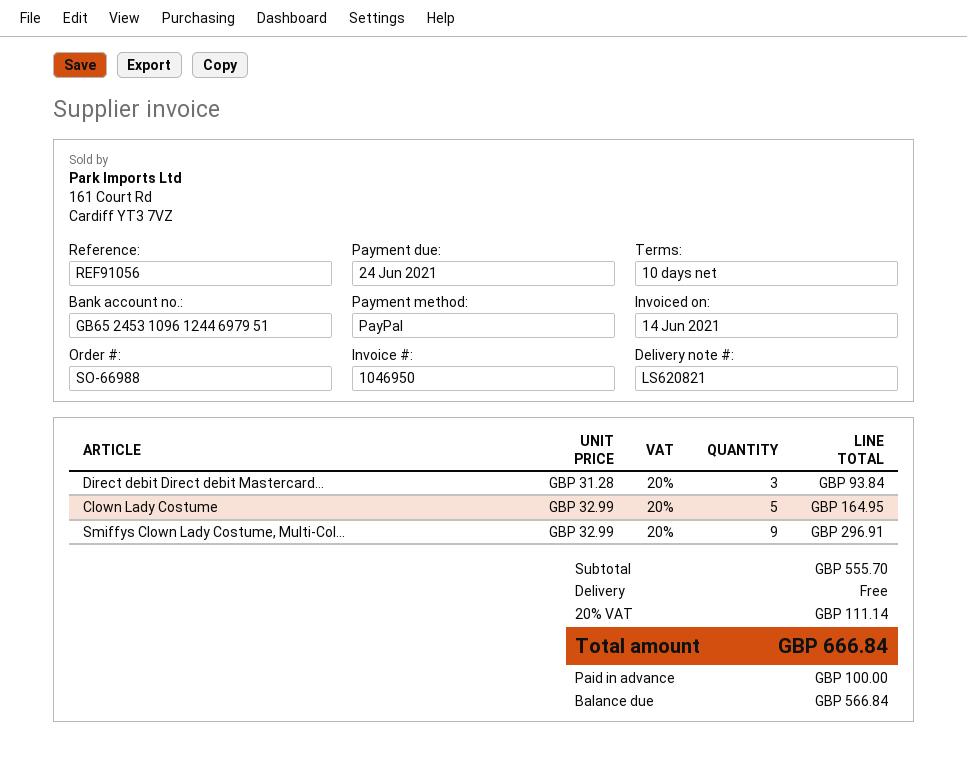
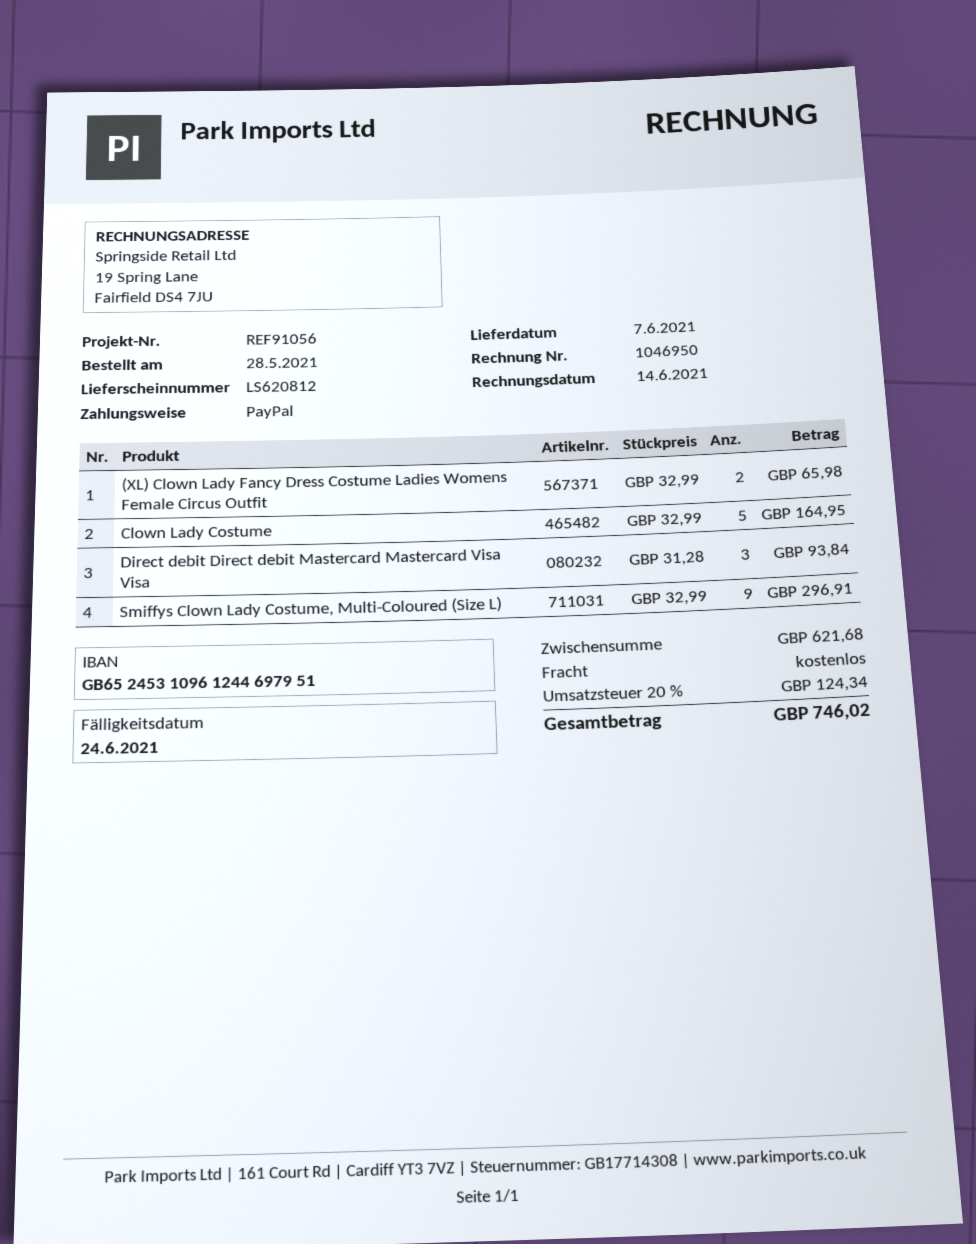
delivery note number: LS620821 -> LS620812
(XL) Clown Lady Fancy Dress Costume Ladies Womens Female Circus Outfit: none -> 2 x 32.99 = 65.98
subtotal: 555.70 -> 621.68
tax: 20% = 111.14 -> 20% = 124.34
total: 666.84 -> 746.02

